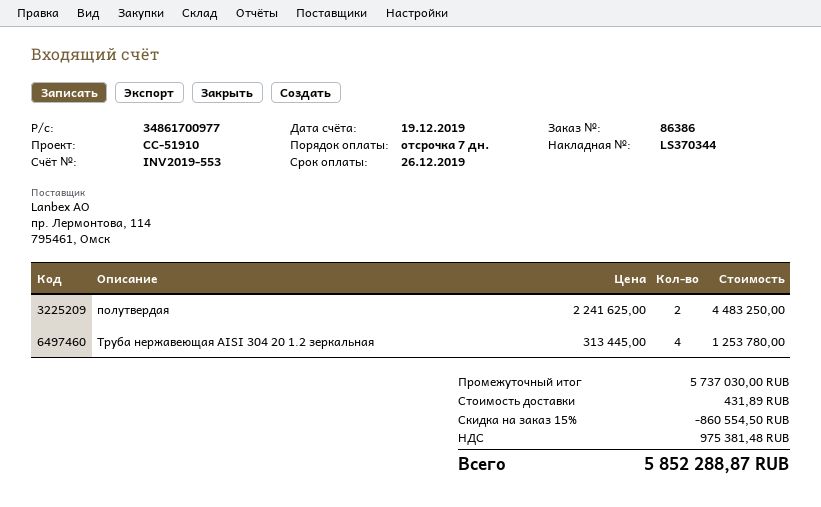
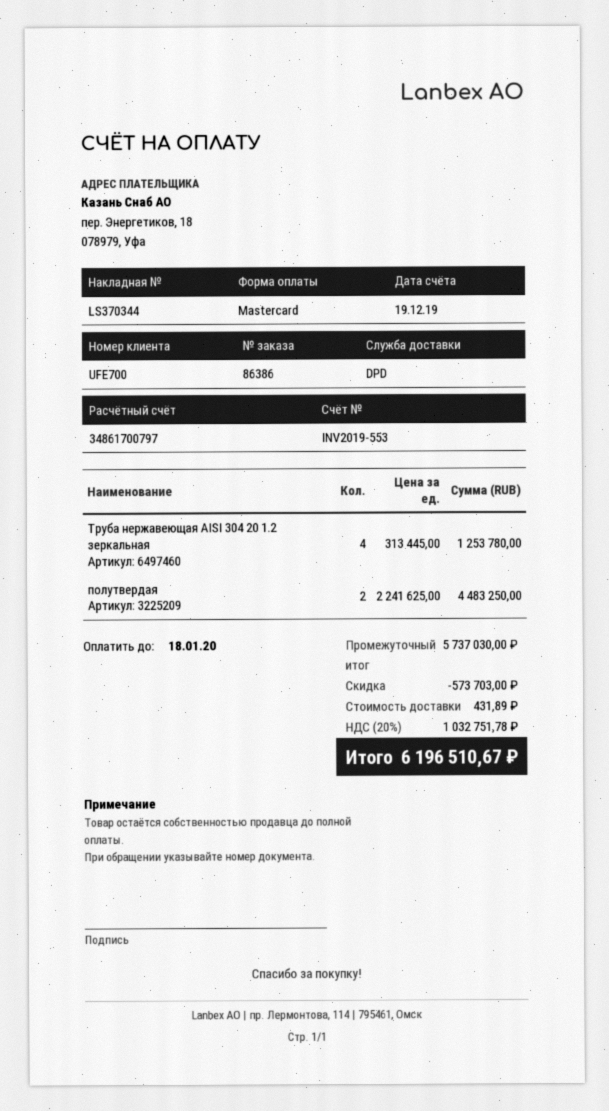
due date: 2019-12-26 -> 2020-01-18
bank account: 34861700977 -> 34861700797
discount: 860554.50 -> 573703.00
tax: 975381.48 -> 1032751.78
total: 5852288.87 -> 6196510.67

